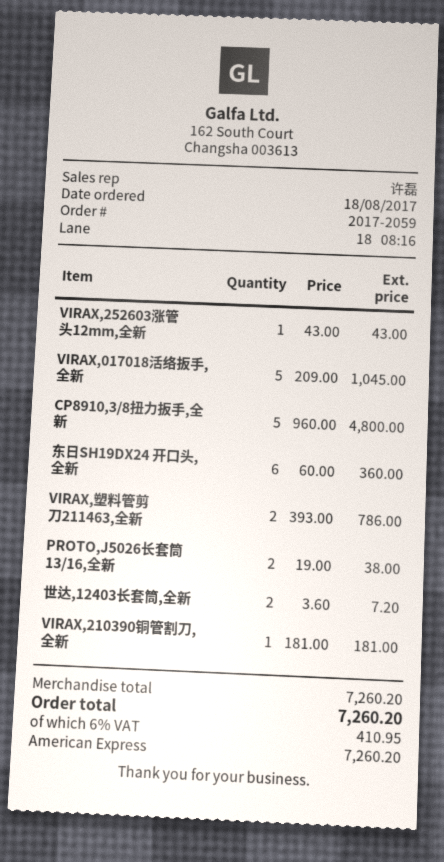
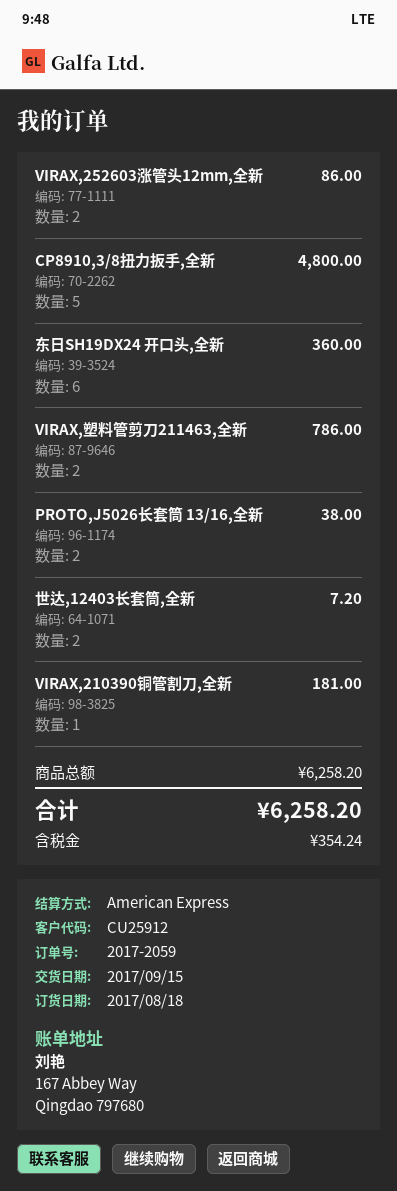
VIRAX,252603涨管头12mm,全新: 1 for 43.00 -> 2 for 86.00
VIRAX,017018活络扳手,全新: 5 for 1045.00 -> none
subtotal: 7260.20 -> 6258.20
tax: 410.95 -> 354.24
total: 7260.20 -> 6258.20

